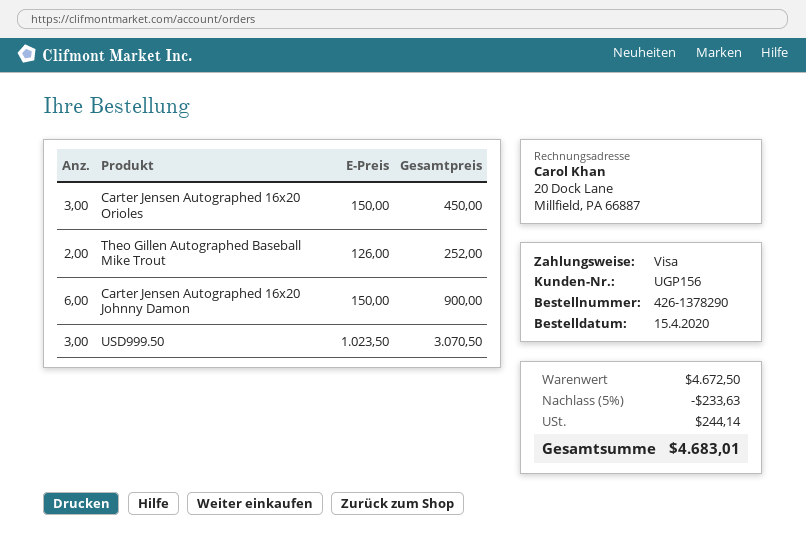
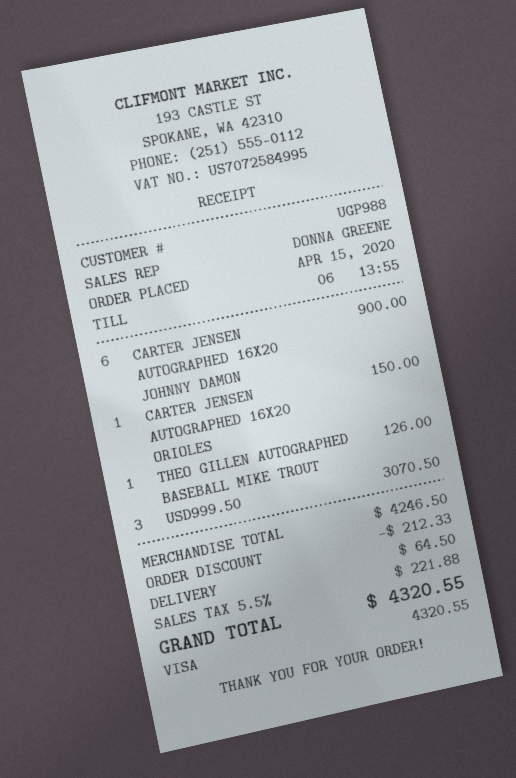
customer number: UGP156 -> UGP988
Carter Jensen Autographed 16x20 Orioles: 3 for 450.00 -> 1 for 150.00
Theo Gillen Autographed Baseball Mike Trout: 2 for 252.00 -> 1 for 126.00
subtotal: 4672.50 -> 4246.50
discount: 233.63 -> 212.33
shipping: none -> 64.50
tax: 244.14 -> 221.88
total: 4683.01 -> 4320.55

